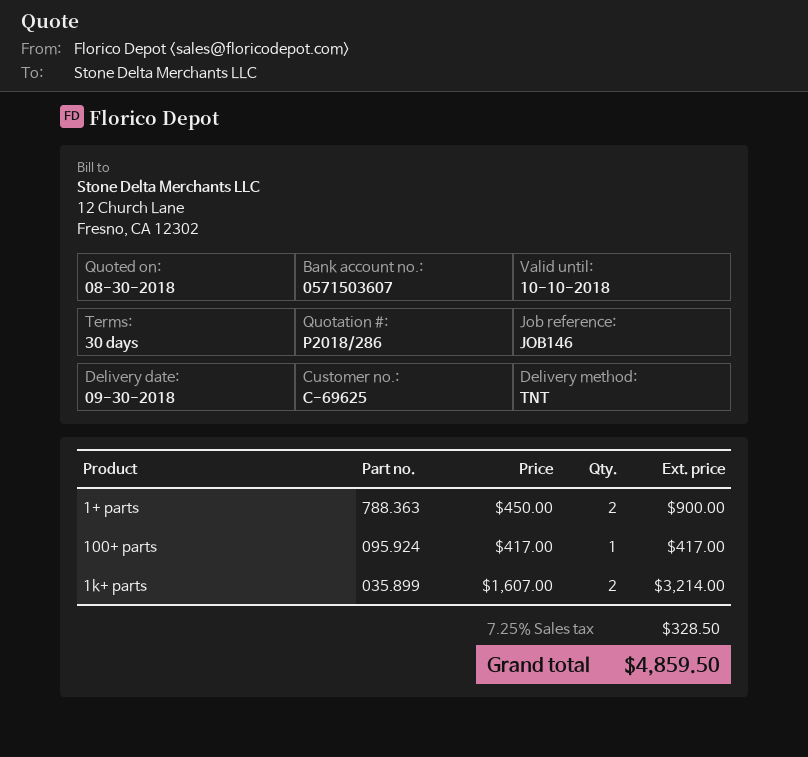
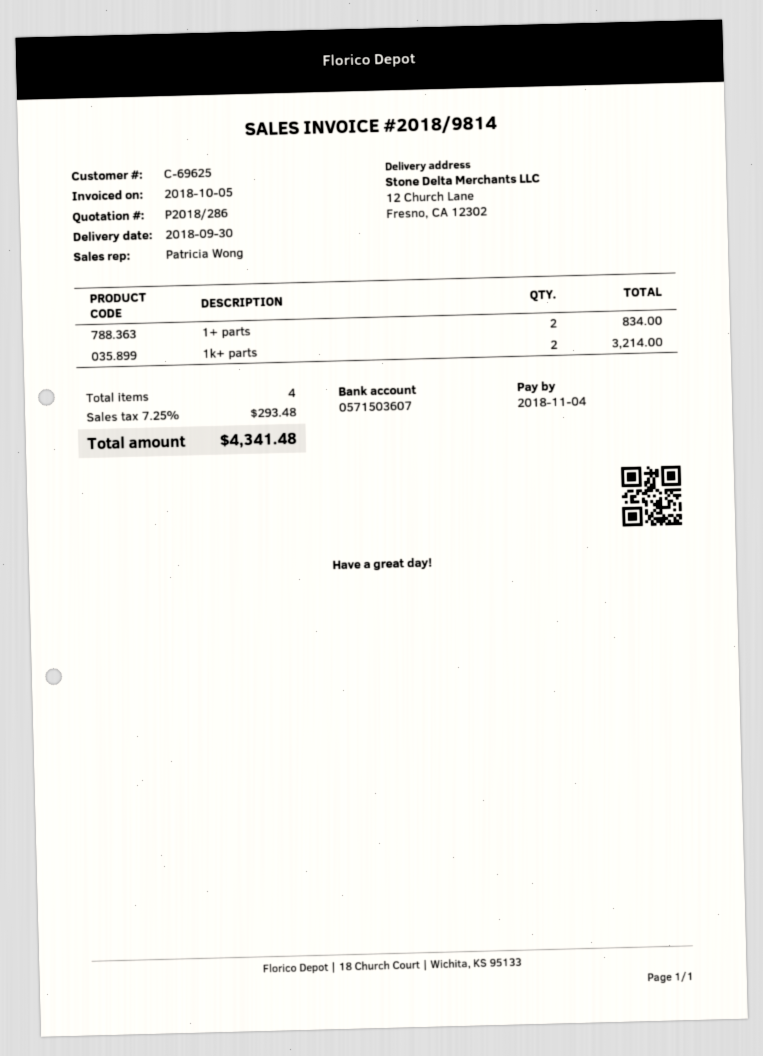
1+ parts: 2 for 900.00 -> 2 for 834.00
100+ parts: 1 for 417.00 -> none
tax: 7.25% = 328.50 -> 7.25% = 293.48
total: 4859.50 -> 4341.48

